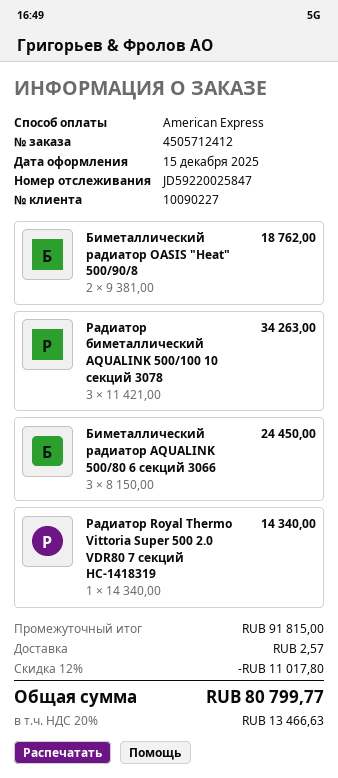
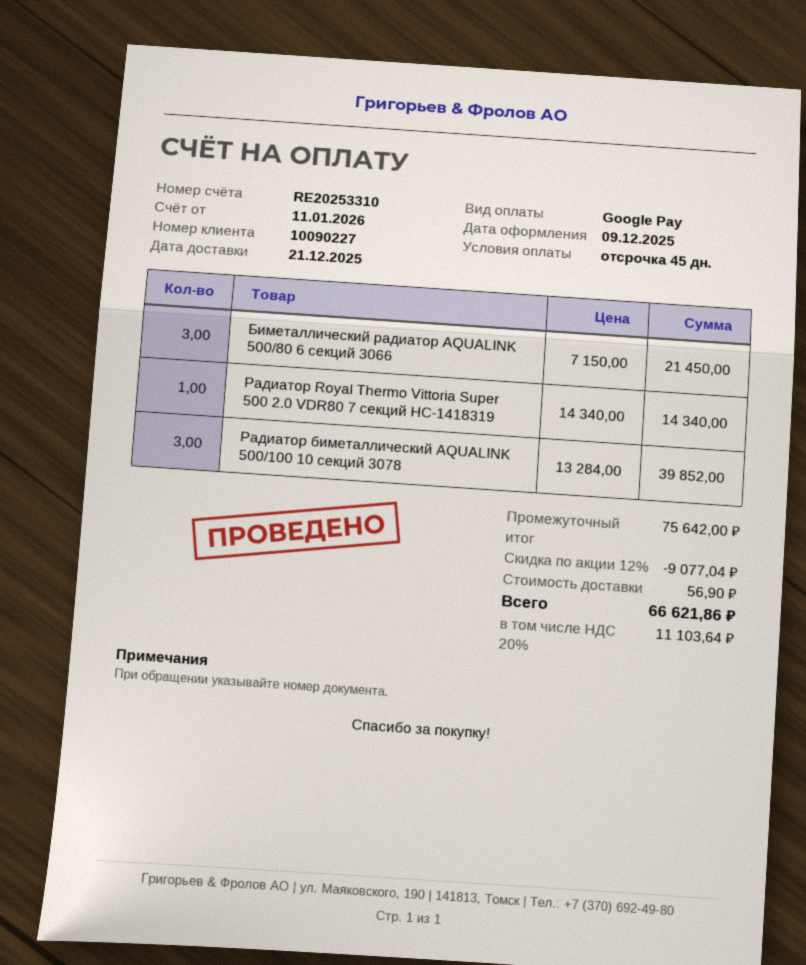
order date: 2025-12-15 -> 2025-12-09
payment method: American Express -> Google Pay
Биметаллический радиатор OASIS "Heat" 500/90/8: 2 x 9381.00 = 18762.00 -> none
Радиатор биметаллический AQUALINK 500/100 10 секций 3078: 3 x 11421.00 = 34263.00 -> 3 x 13284.00 = 39852.00
Биметаллический радиатор AQUALINK 500/80 6 секций 3066: 3 x 8150.00 = 24450.00 -> 3 x 7150.00 = 21450.00
subtotal: 91815.00 -> 75642.00
discount: 12% = 11017.80 -> 12% = 9077.04
shipping: 2.57 -> 56.90
tax: 20% = 13466.63 -> 20% = 11103.64
total: 80799.77 -> 66621.86

